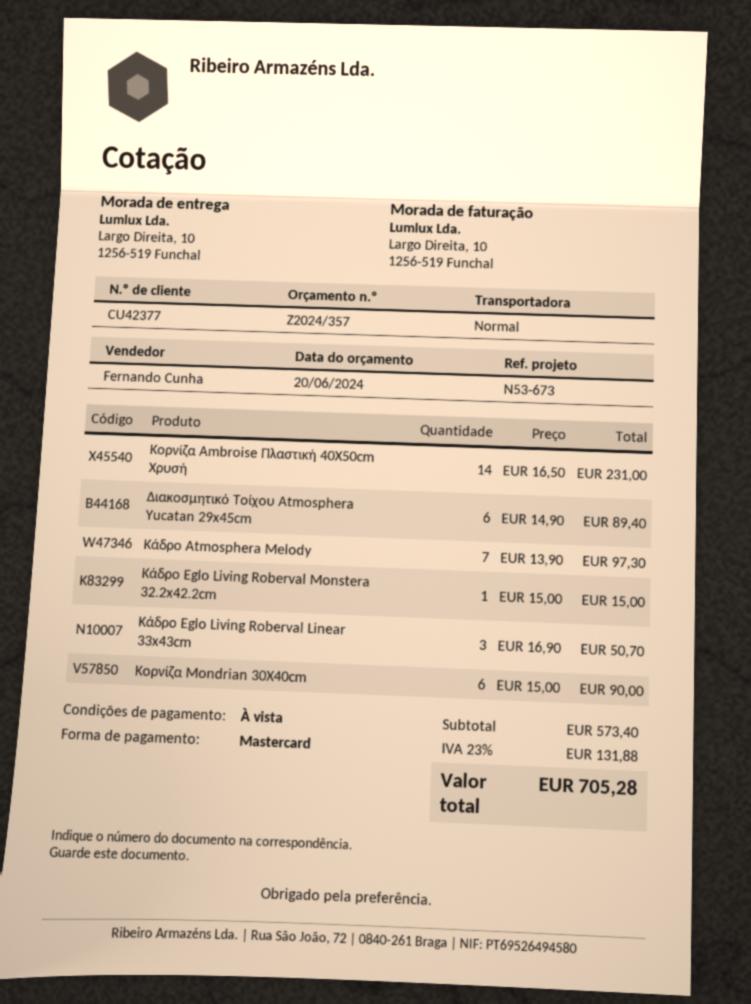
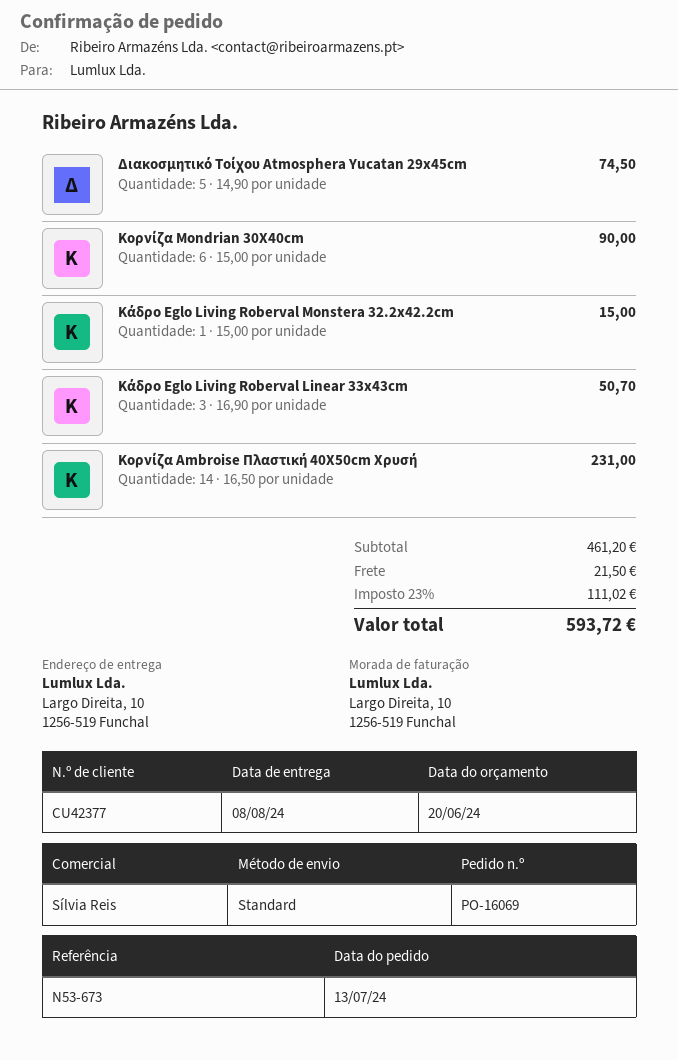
sales rep: Fernando Cunha -> Sílvia Reis
Διακοσμητικό Τοίχου Atmosphera Yucatan 29x45cm: 6 x 14.90 = 89.40 -> 5 x 14.90 = 74.50
Κάδρο Atmosphera Melody: 7 x 13.90 = 97.30 -> none
subtotal: 573.40 -> 461.20
shipping: none -> 21.50
tax: 23% = 131.88 -> 23% = 111.02
total: 705.28 -> 593.72

